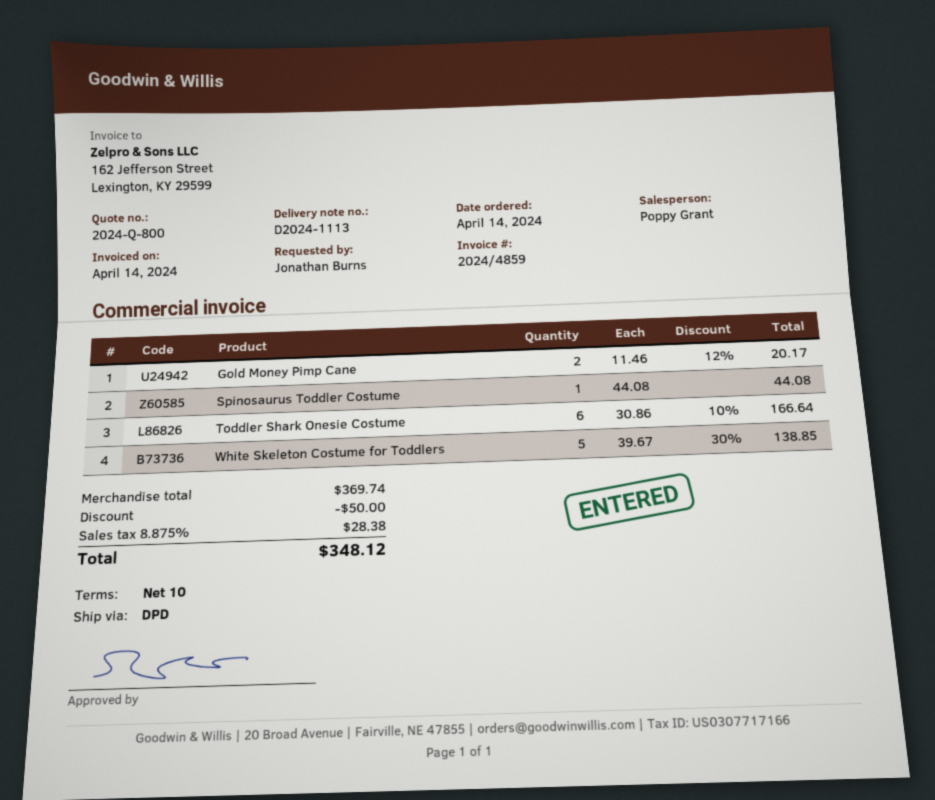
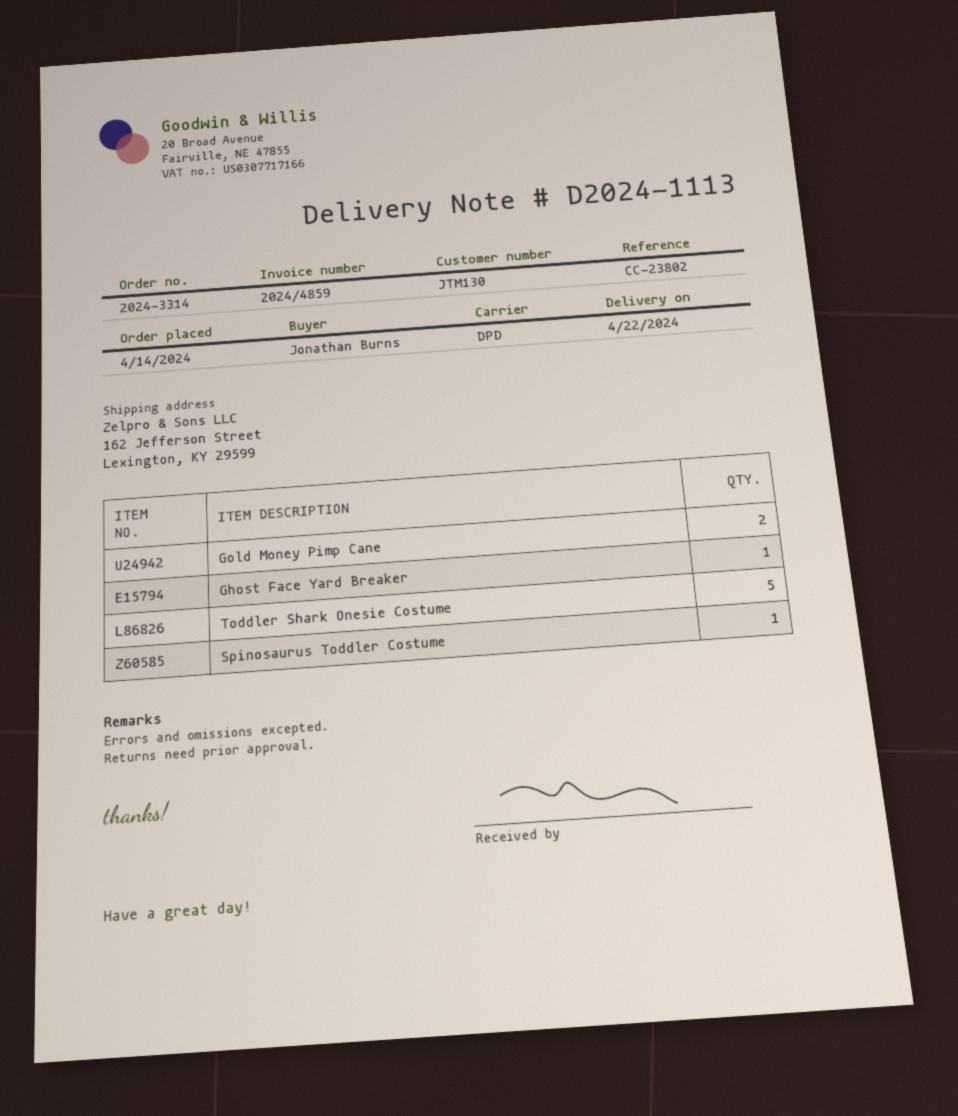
Toddler Shark Onesie Costume: 6 -> 5
White Skeleton Costume for Toddlers: 5 -> none
Ghost Face Yard Breaker: none -> 1

